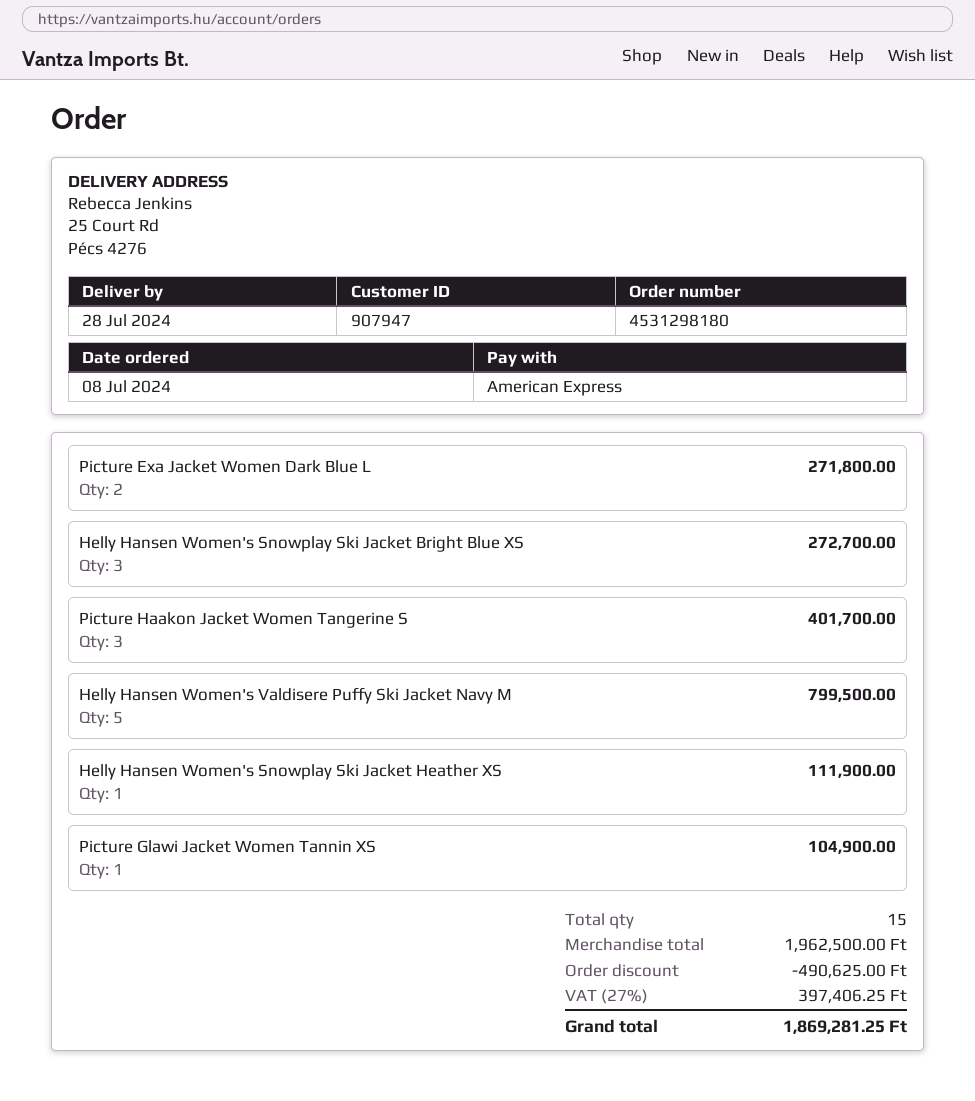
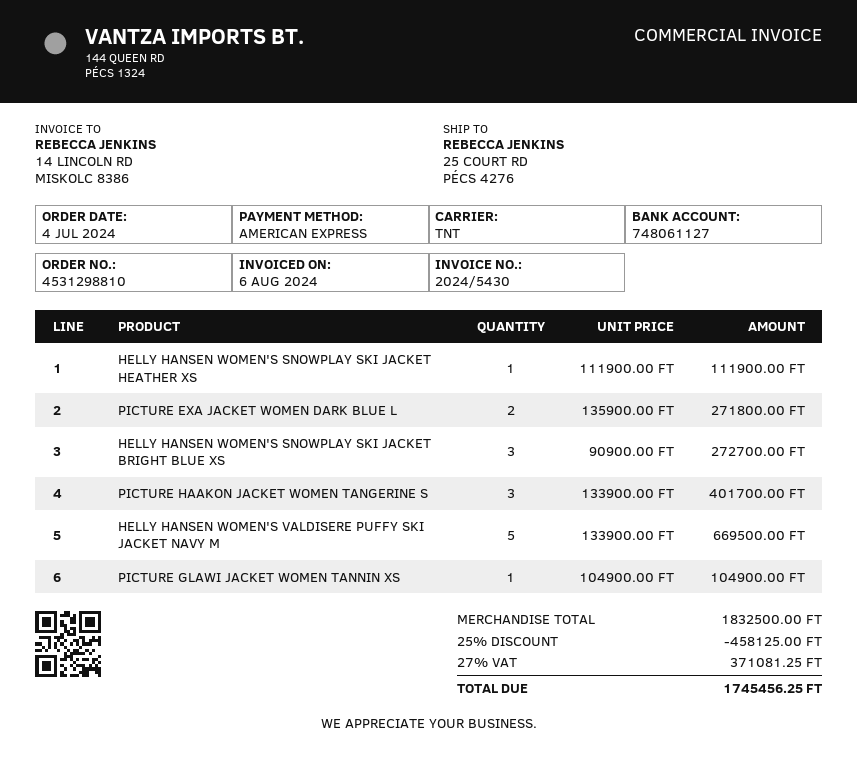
order number: 4531298180 -> 4531298810
order date: 2024-07-08 -> 2024-07-04
Helly Hansen Women's Valdisere Puffy Ski Jacket Navy M: 5 for 799500.00 -> 5 for 669500.00
subtotal: 1962500.00 -> 1832500.00
discount: 490625.00 -> 458125.00
tax: 27% = 397406.25 -> 27% = 371081.25
total: 1869281.25 -> 1745456.25

